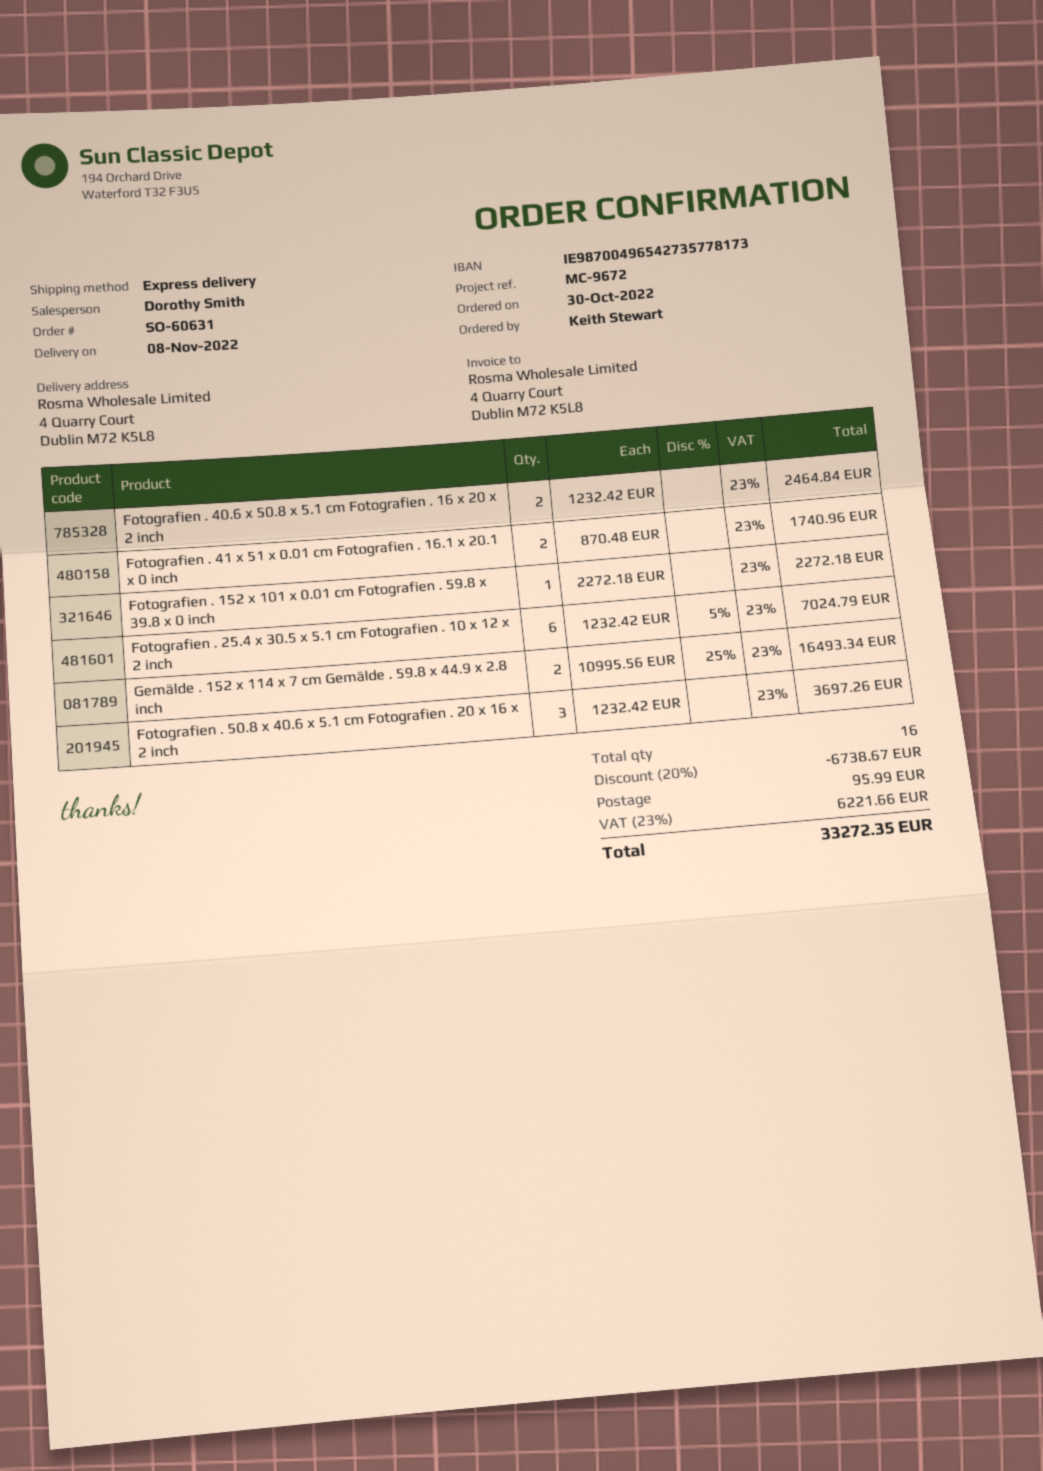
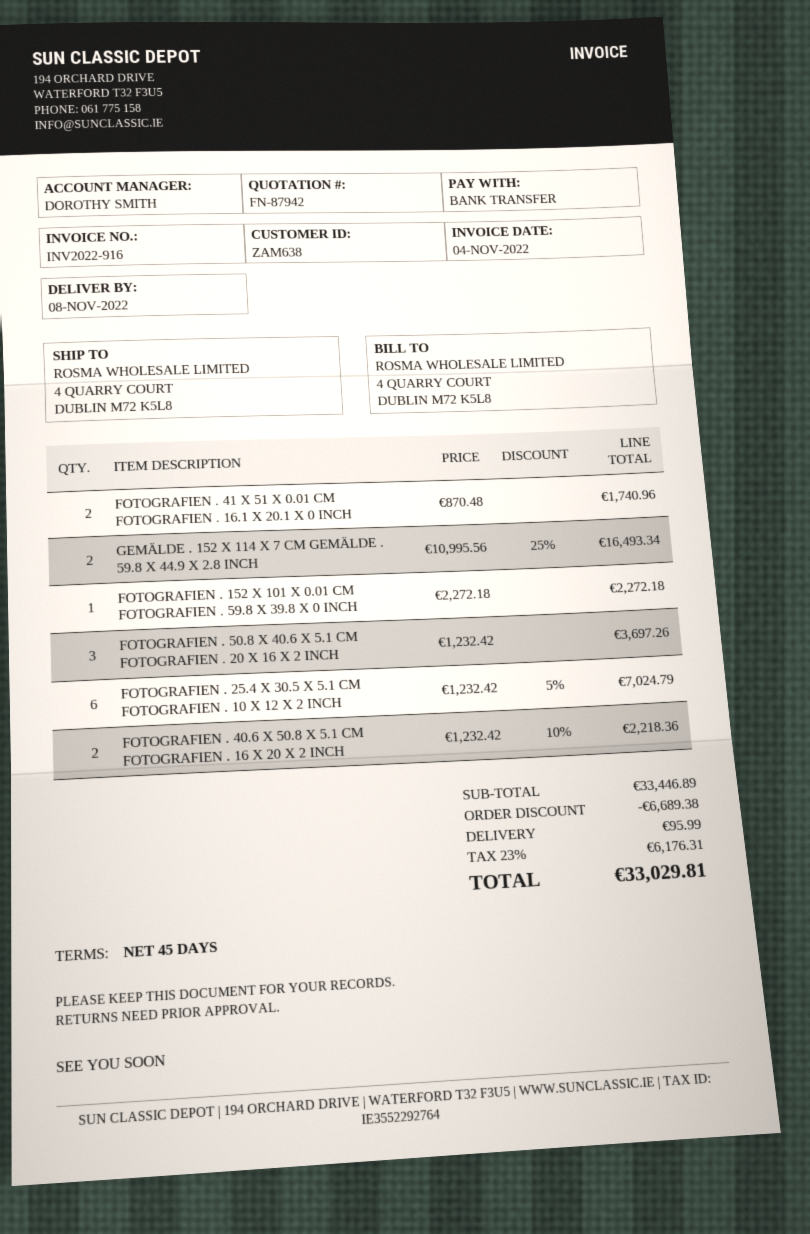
Fotografien . 40.6 x 50.8 x 5.1 cm Fotografien . 16 x 20 x 2 inch: 2 x 1232.42 = 2464.84 -> 2 x 1232.42 - 10% = 2218.36
discount: 6738.67 -> 6689.38
tax: 23% = 6221.66 -> 23% = 6176.31
total: 33272.35 -> 33029.81

